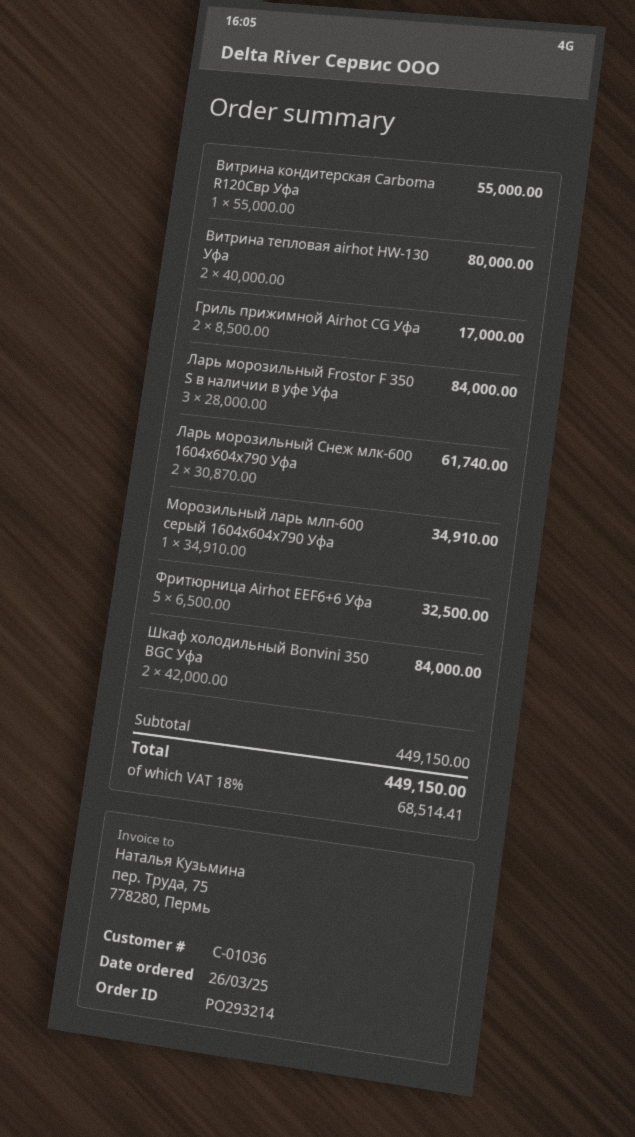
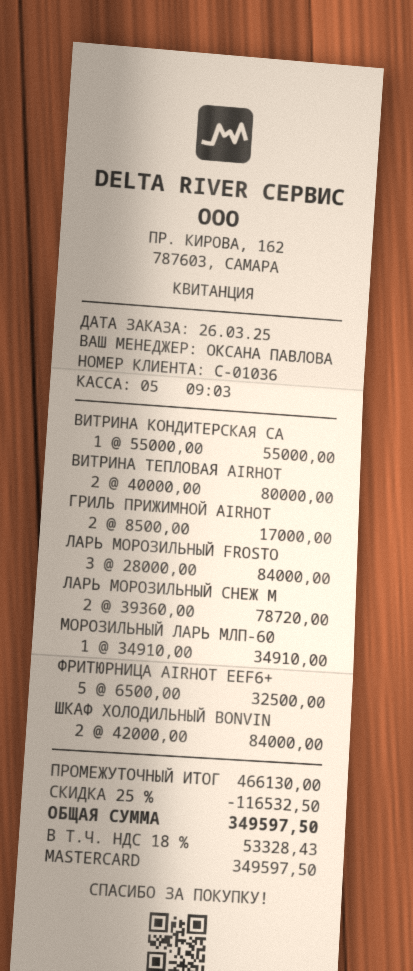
Ларь морозильный Снеж млк-600 1604х604х790 Уфа: 2 x 30870.00 = 61740.00 -> 2 x 39360.00 = 78720.00
subtotal: 449150.00 -> 466130.00
discount: none -> 25% = 116532.50
tax: 18% = 68514.41 -> 18% = 53328.43
total: 449150.00 -> 349597.50

